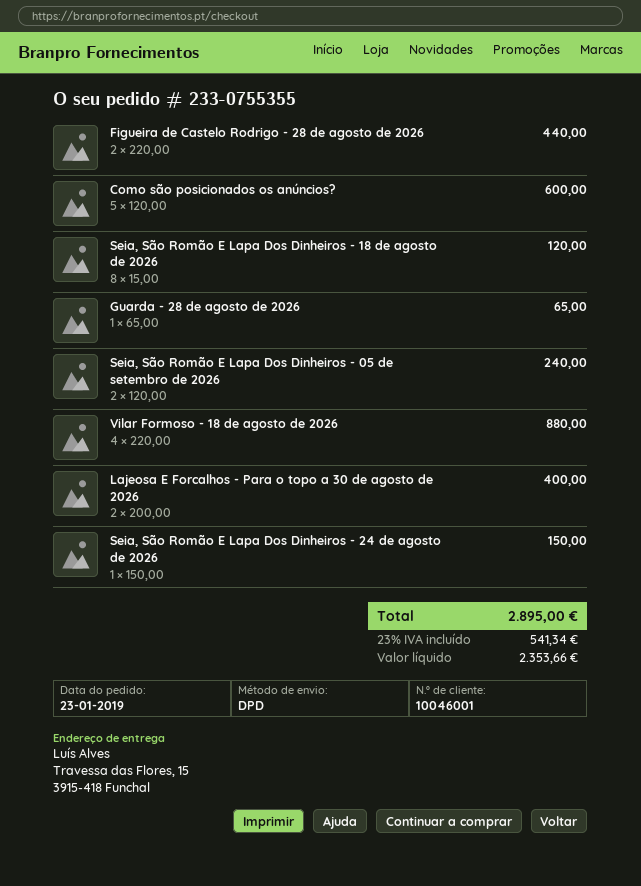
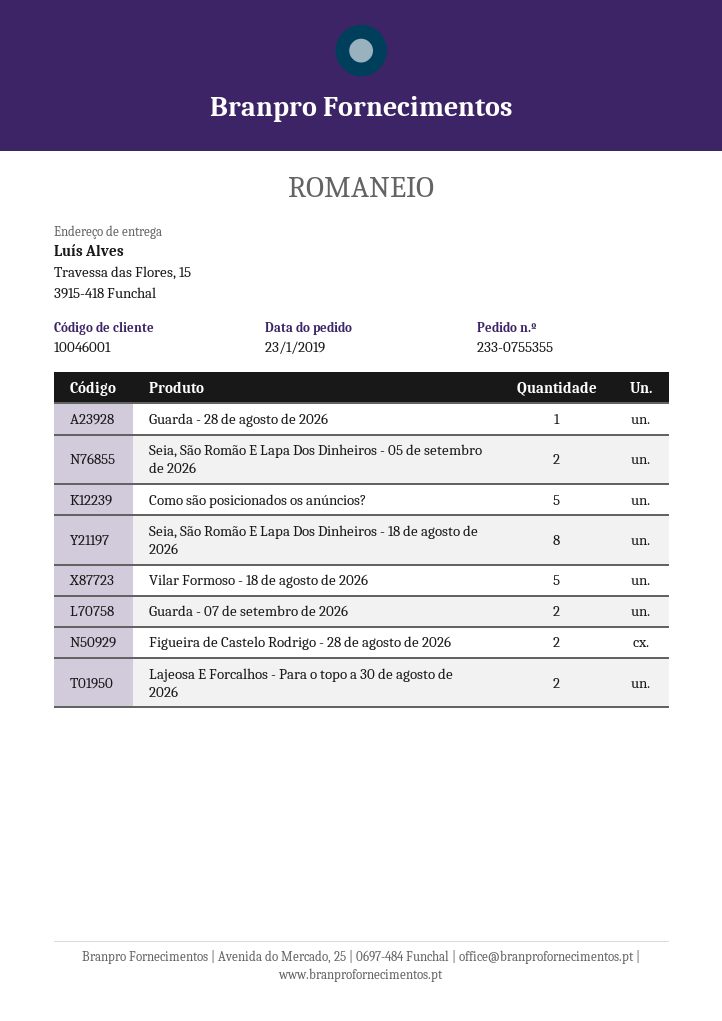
Vilar Formoso - 18 de agosto de 2026: 4 -> 5
Seia, São Romão E Lapa Dos Dinheiros - 24 de agosto de 2026: 1 -> none
Guarda - 07 de setembro de 2026: none -> 2

